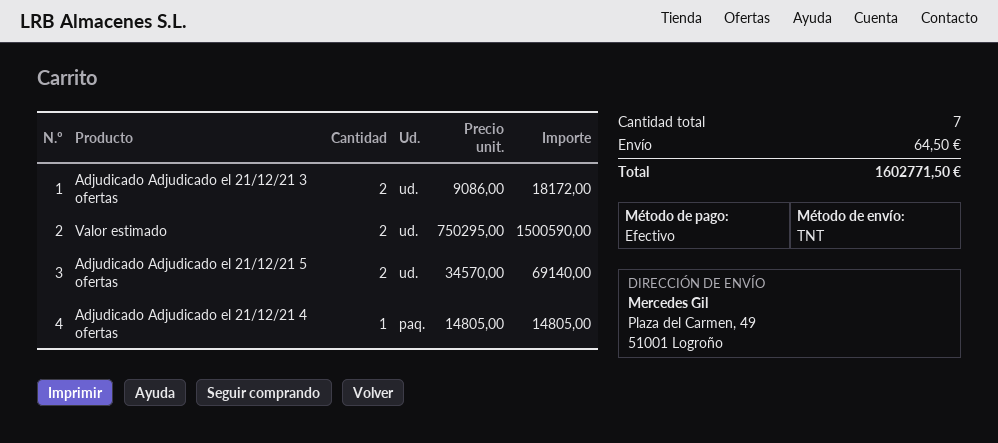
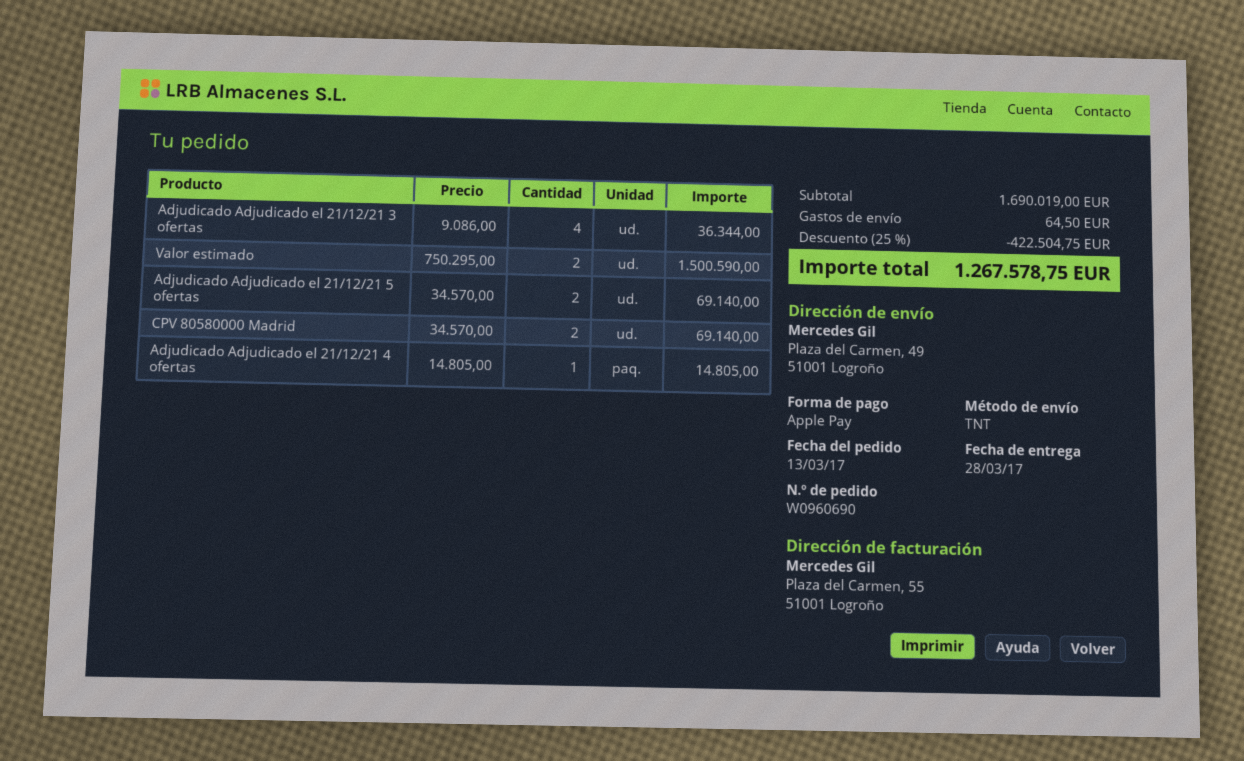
payment method: cash -> Apple Pay
Adjudicado Adjudicado el 21/12/21 3 ofertas: 2 x 9086.00 = 18172.00 -> 4 x 9086.00 = 36344.00
CPV 80580000 Madrid: none -> 2 x 34570.00 = 69140.00
discount: none -> 25% = 422504.75
total: 1602771.50 -> 1267578.75

